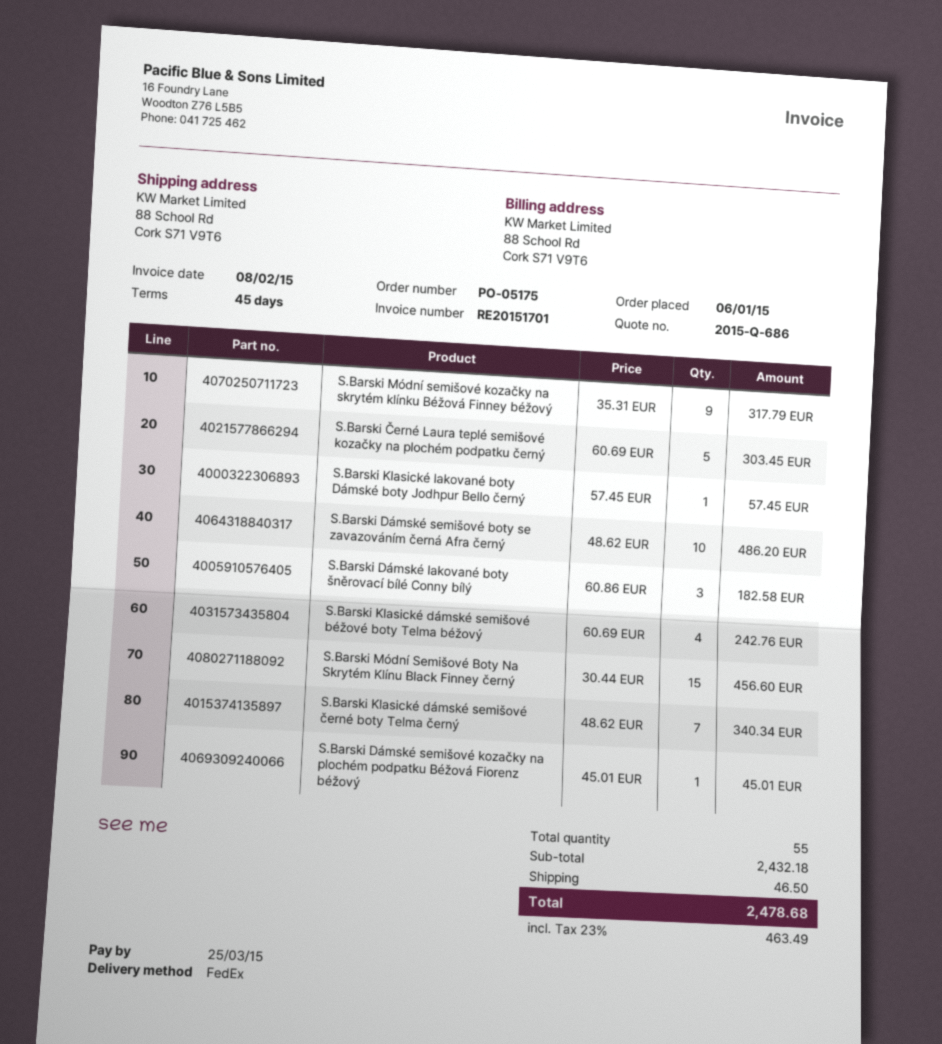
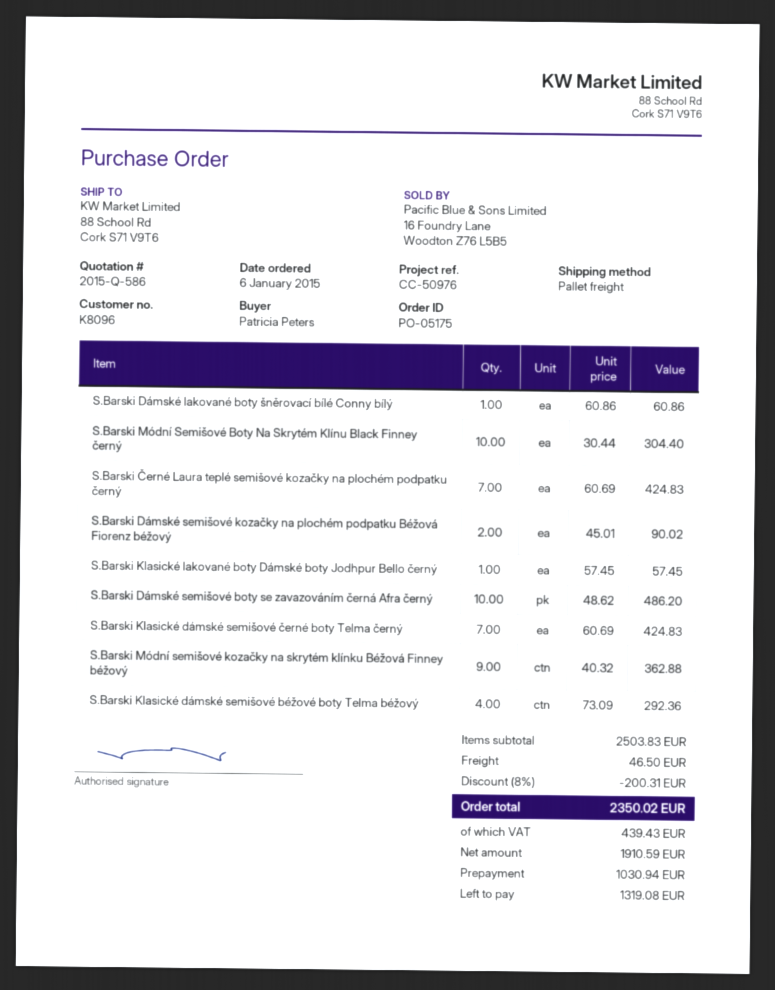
quote number: 2015-Q-686 -> 2015-Q-586
shipping method: FedEx -> pallet freight
S.Barski Módní semišové kozačky na skrytém klínku Béžová Finney béžový: 9 x 35.31 = 317.79 -> 9 x 40.32 = 362.88
S.Barski Černé Laura teplé semišové kozačky na plochém podpatku černý: 5 x 60.69 = 303.45 -> 7 x 60.69 = 424.83
S.Barski Dámské lakované boty šněrovací bílé Conny bílý: 3 x 60.86 = 182.58 -> 1 x 60.86 = 60.86
S.Barski Klasické dámské semišové béžové boty Telma béžový: 4 x 60.69 = 242.76 -> 4 x 73.09 = 292.36
S.Barski Módní Semišové Boty Na Skrytém Klínu Black Finney černý: 15 x 30.44 = 456.60 -> 10 x 30.44 = 304.40
S.Barski Klasické dámské semišové černé boty Telma černý: 7 x 48.62 = 340.34 -> 7 x 60.69 = 424.83
S.Barski Dámské semišové kozačky na plochém podpatku Béžová Fiorenz béžový: 1 x 45.01 = 45.01 -> 2 x 45.01 = 90.02
subtotal: 2432.18 -> 2503.83
discount: none -> 8% = 200.31
tax: 463.49 -> 439.43
total: 2478.68 -> 2350.02

